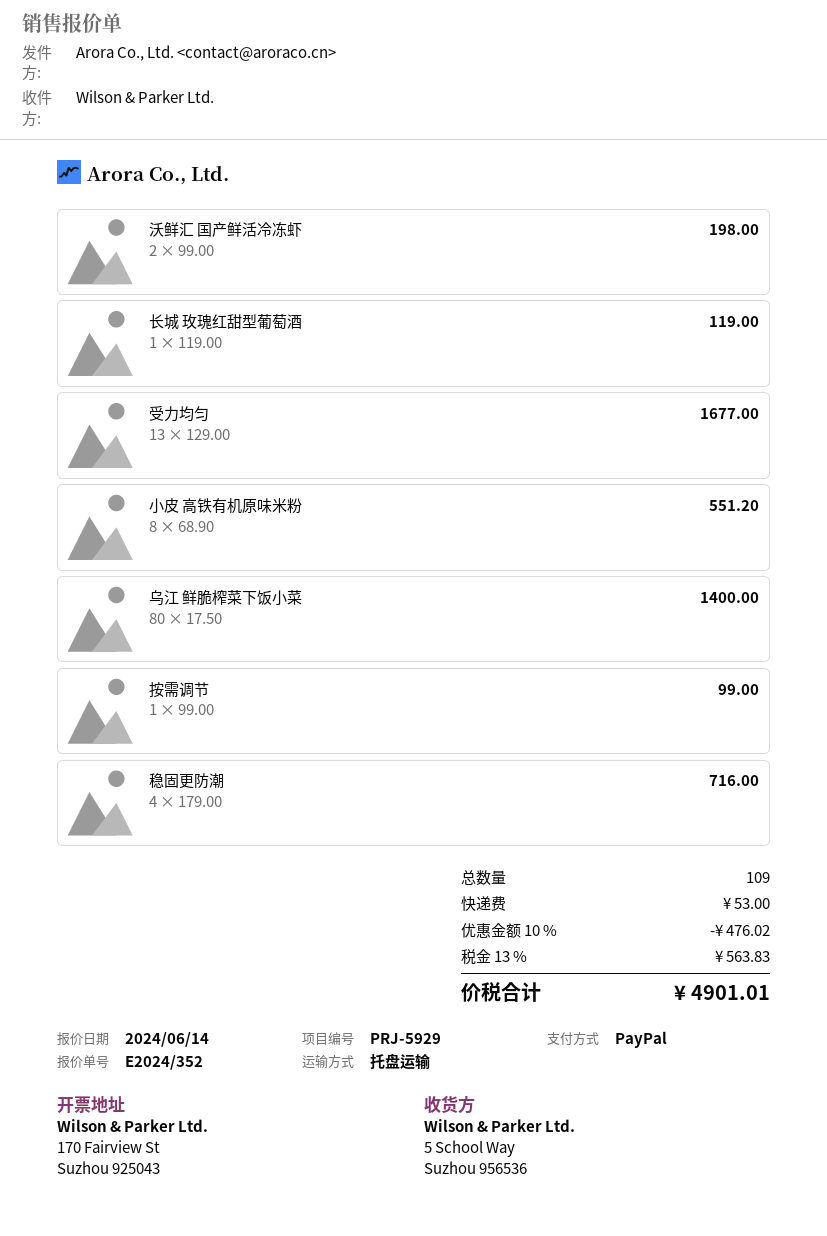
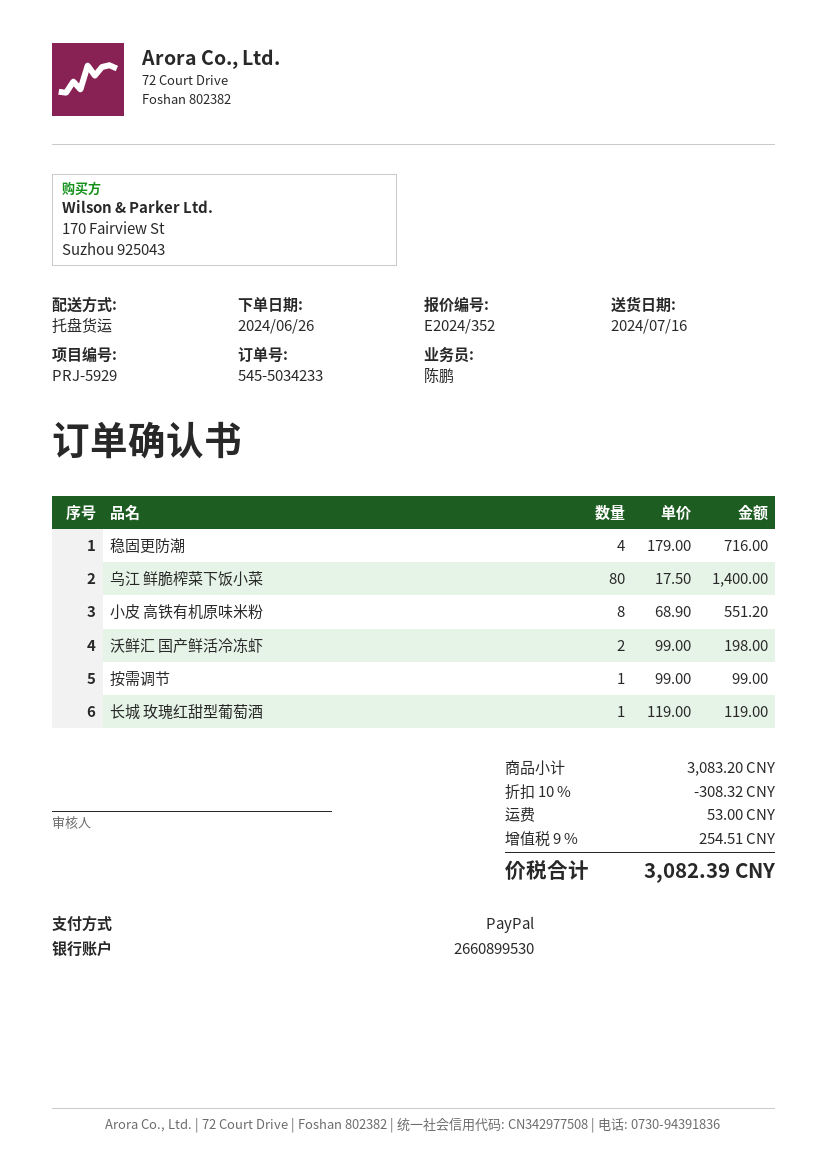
受力均匀: 13 x 129.00 = 1677.00 -> none
discount: 10% = 476.02 -> 10% = 308.32
tax: 13% = 563.83 -> 9% = 254.51
total: 4901.01 -> 3082.39

